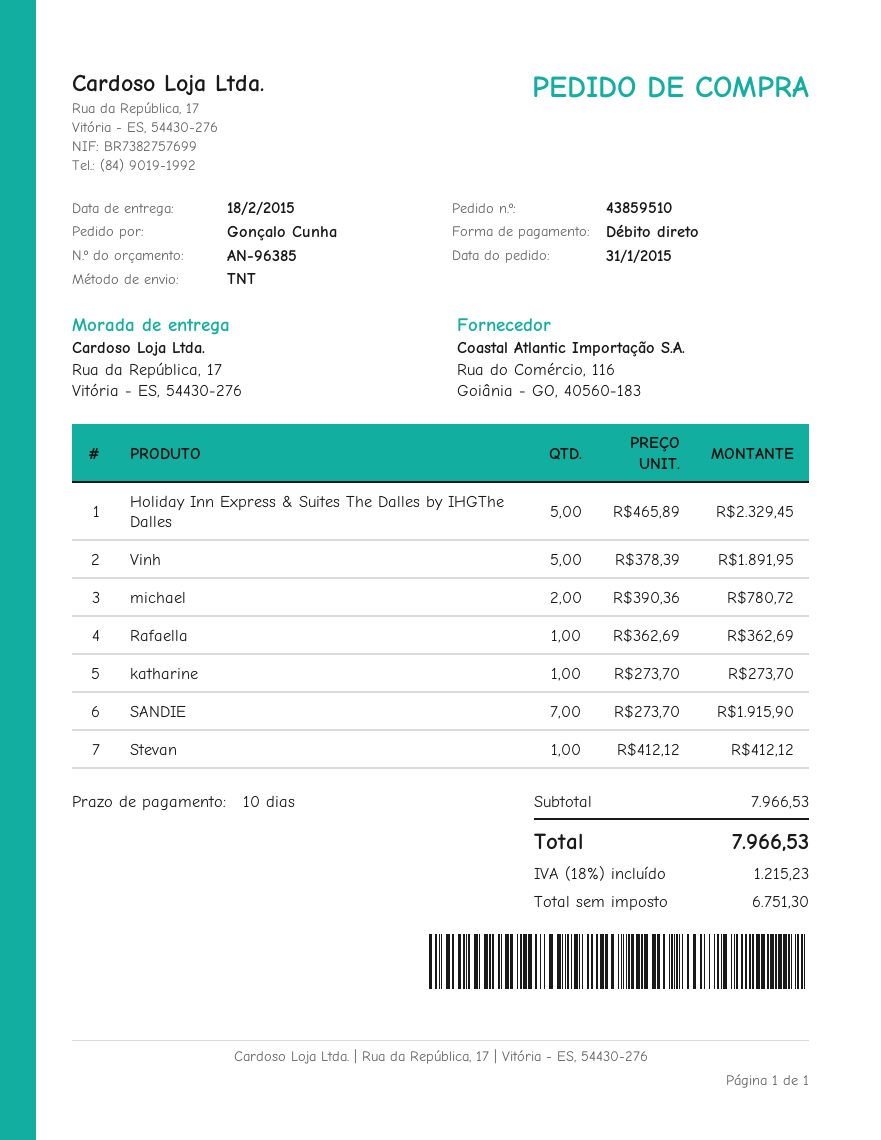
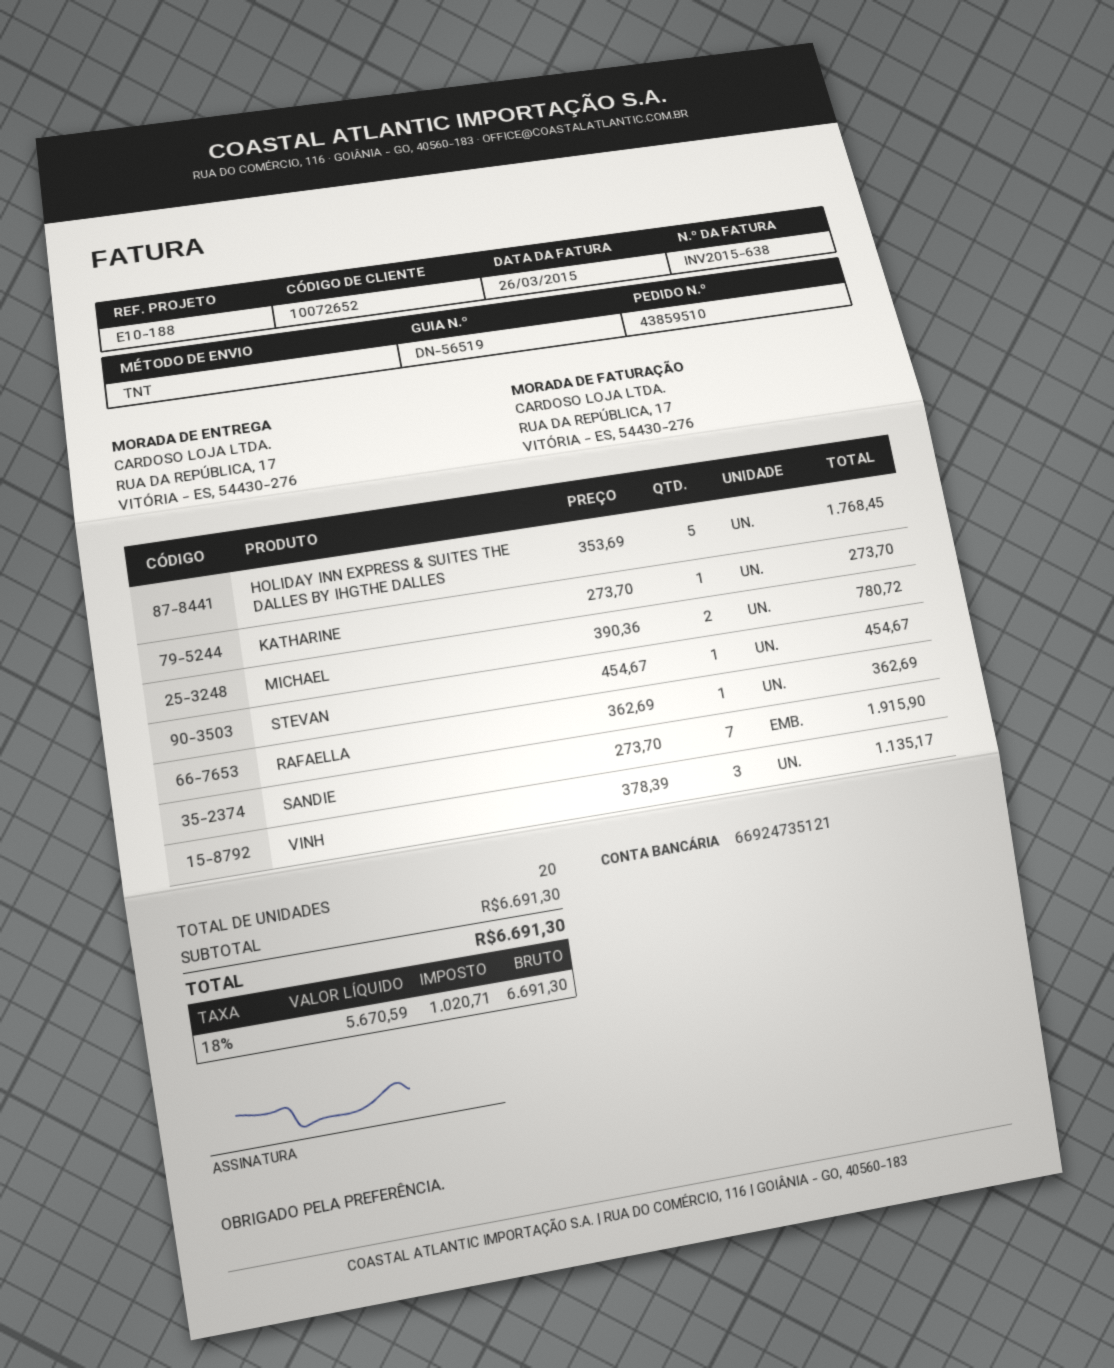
Holiday Inn Express & Suites The Dalles by IHGThe Dalles: 5 x 465.89 = 2329.45 -> 5 x 353.69 = 1768.45
Vinh: 5 x 378.39 = 1891.95 -> 3 x 378.39 = 1135.17
Stevan: 1 x 412.12 = 412.12 -> 1 x 454.67 = 454.67
subtotal: 7966.53 -> 6691.30
net: 6751.30 -> 5670.59
tax: 18% = 1215.23 -> 18% = 1020.71
total: 7966.53 -> 6691.30

